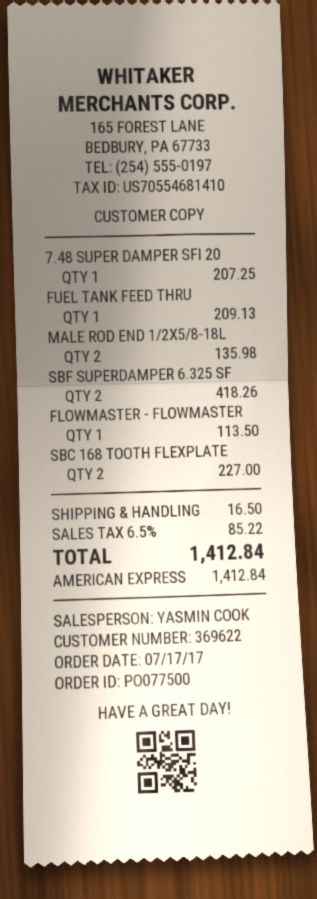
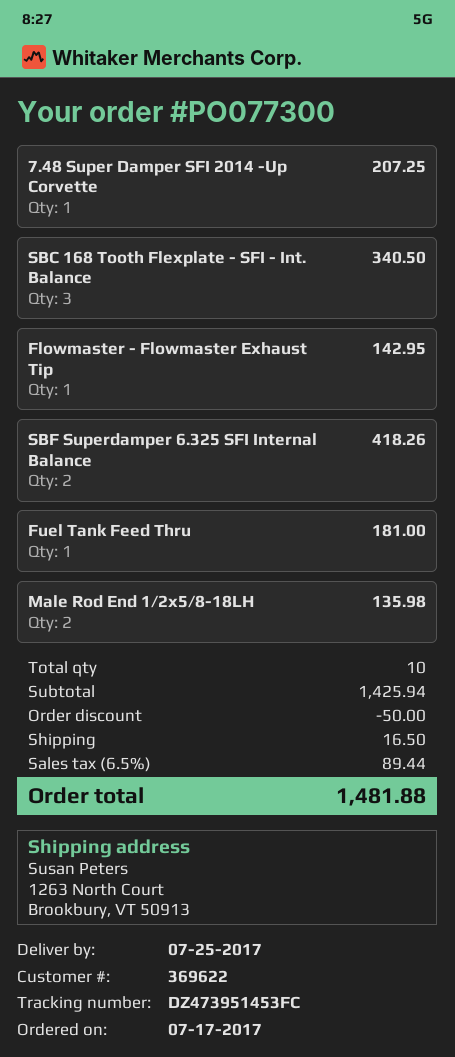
order number: PO077500 -> PO077300
FUEL TANK FEED THRU: 1 for 209.13 -> 1 for 181.00
FLOWMASTER - FLOWMASTER: 1 for 113.50 -> 1 for 142.95
SBC 168 TOOTH FLEXPLATE: 2 for 227.00 -> 3 for 340.50
discount: none -> 50.00
tax: 6.5% = 85.22 -> 6.5% = 89.44
total: 1412.84 -> 1481.88

